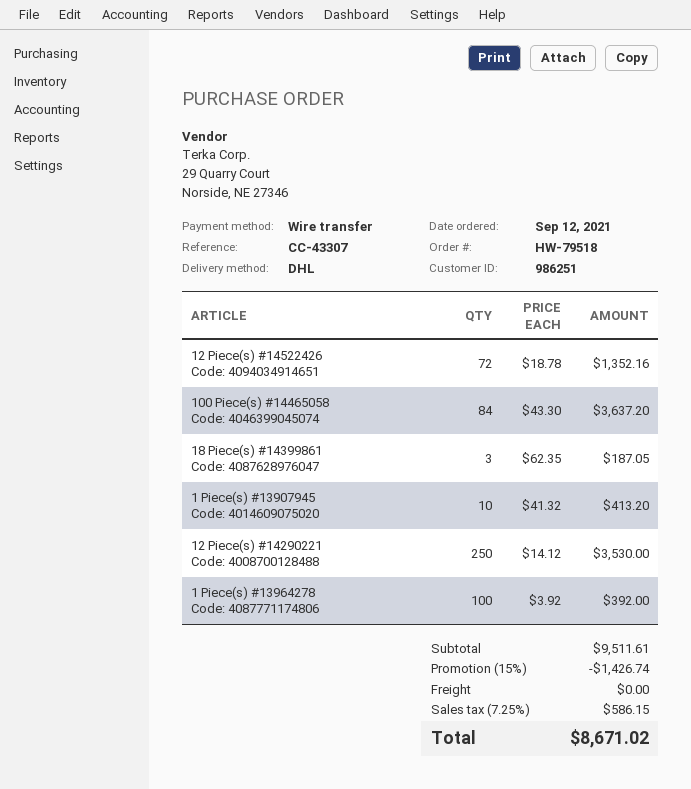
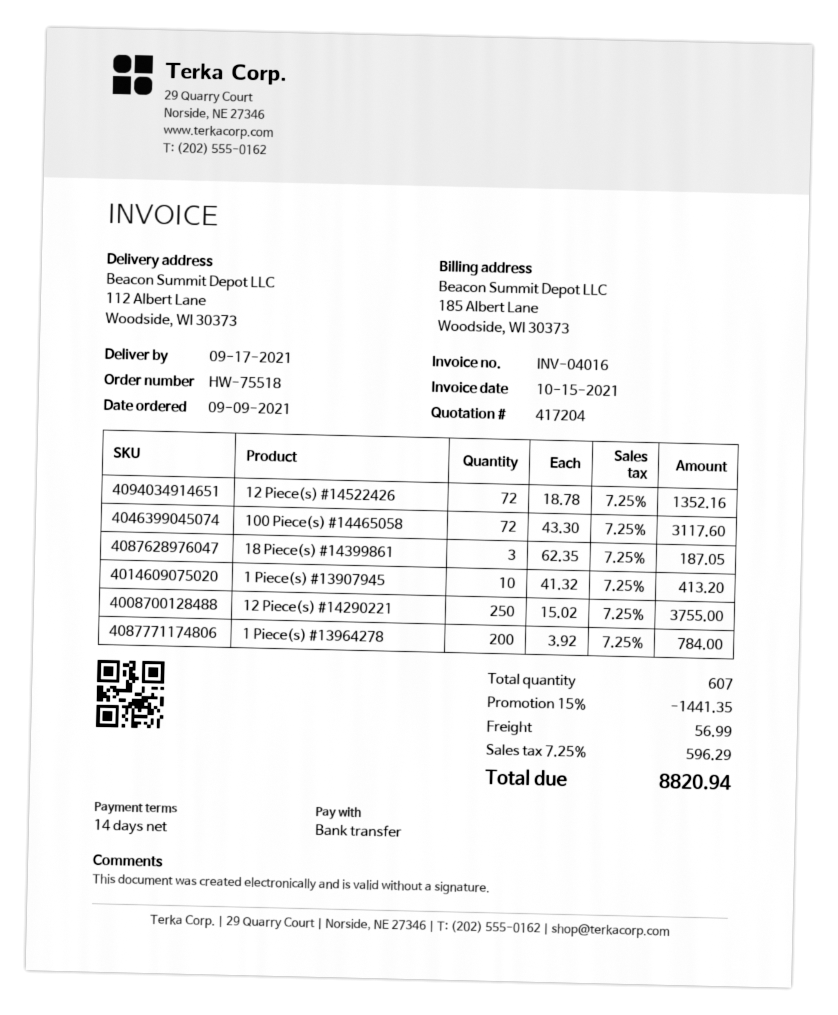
order number: HW-79518 -> HW-75518
order date: 2021-09-12 -> 2021-09-09
100 Piece(s) #14465058: 84 x 43.30 = 3637.20 -> 72 x 43.30 = 3117.60
12 Piece(s) #14290221: 250 x 14.12 = 3530.00 -> 250 x 15.02 = 3755.00
1 Piece(s) #13964278: 100 x 3.92 = 392.00 -> 200 x 3.92 = 784.00
discount: 15% = 1426.74 -> 15% = 1441.35
shipping: 0.00 -> 56.99
tax: 7.25% = 586.15 -> 7.25% = 596.29
total: 8671.02 -> 8820.94

